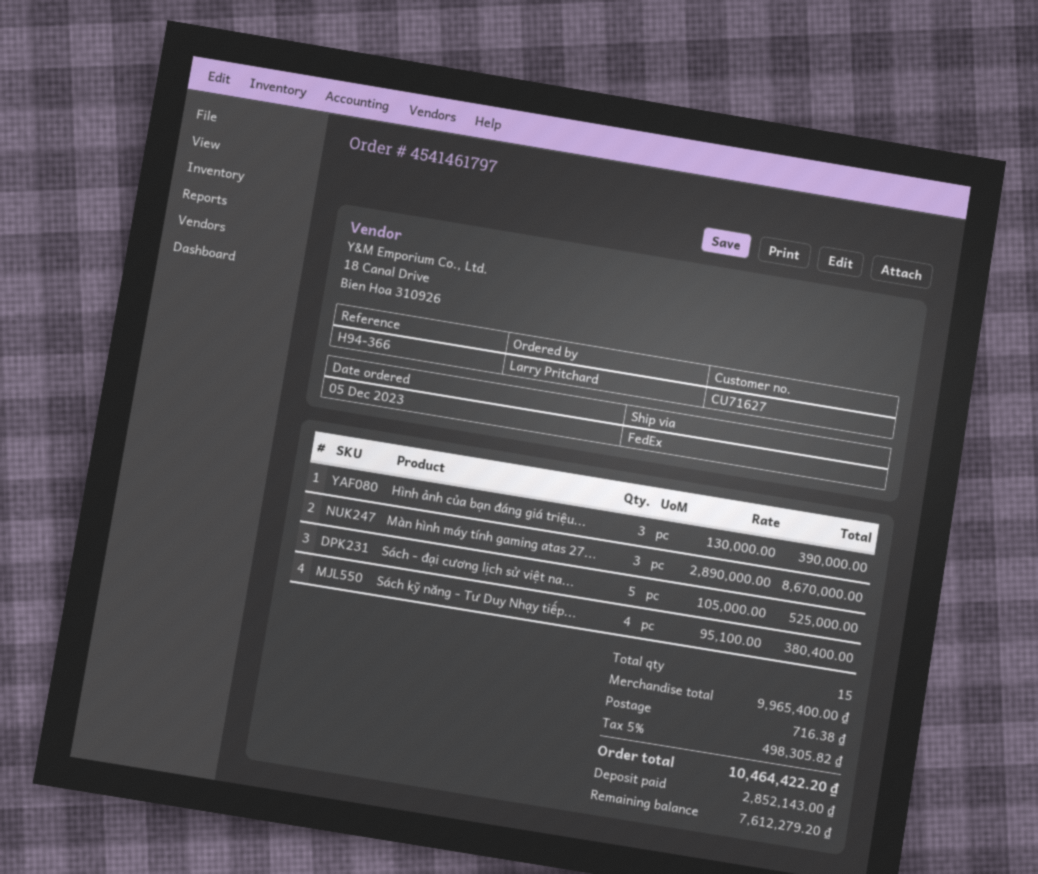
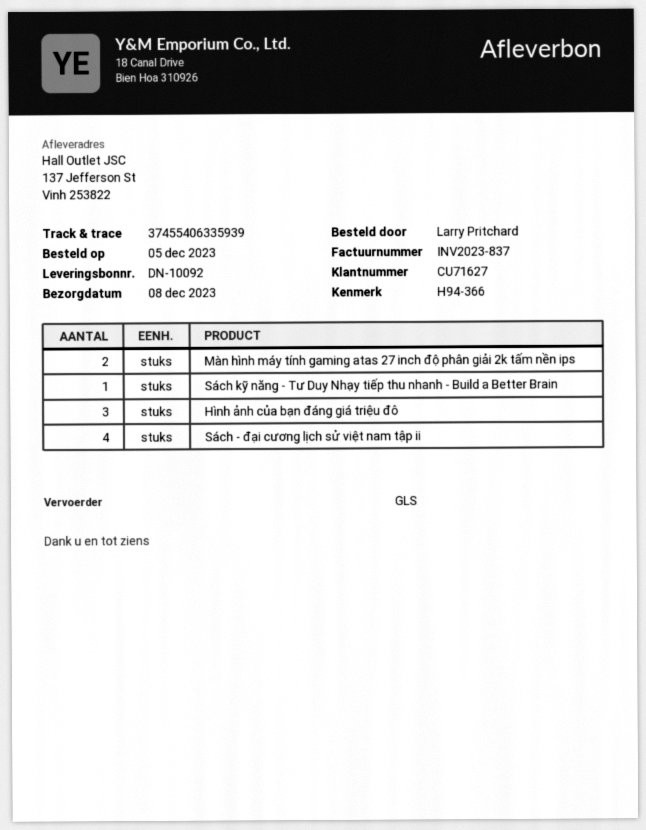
shipping method: FedEx -> GLS
Màn hình máy tính gaming atas 27...: 3 -> 2
Sách - đại cương lịch sử việt na...: 5 -> 4
Sách kỹ năng - Tư Duy Nhạy tiếp...: 4 -> 1

